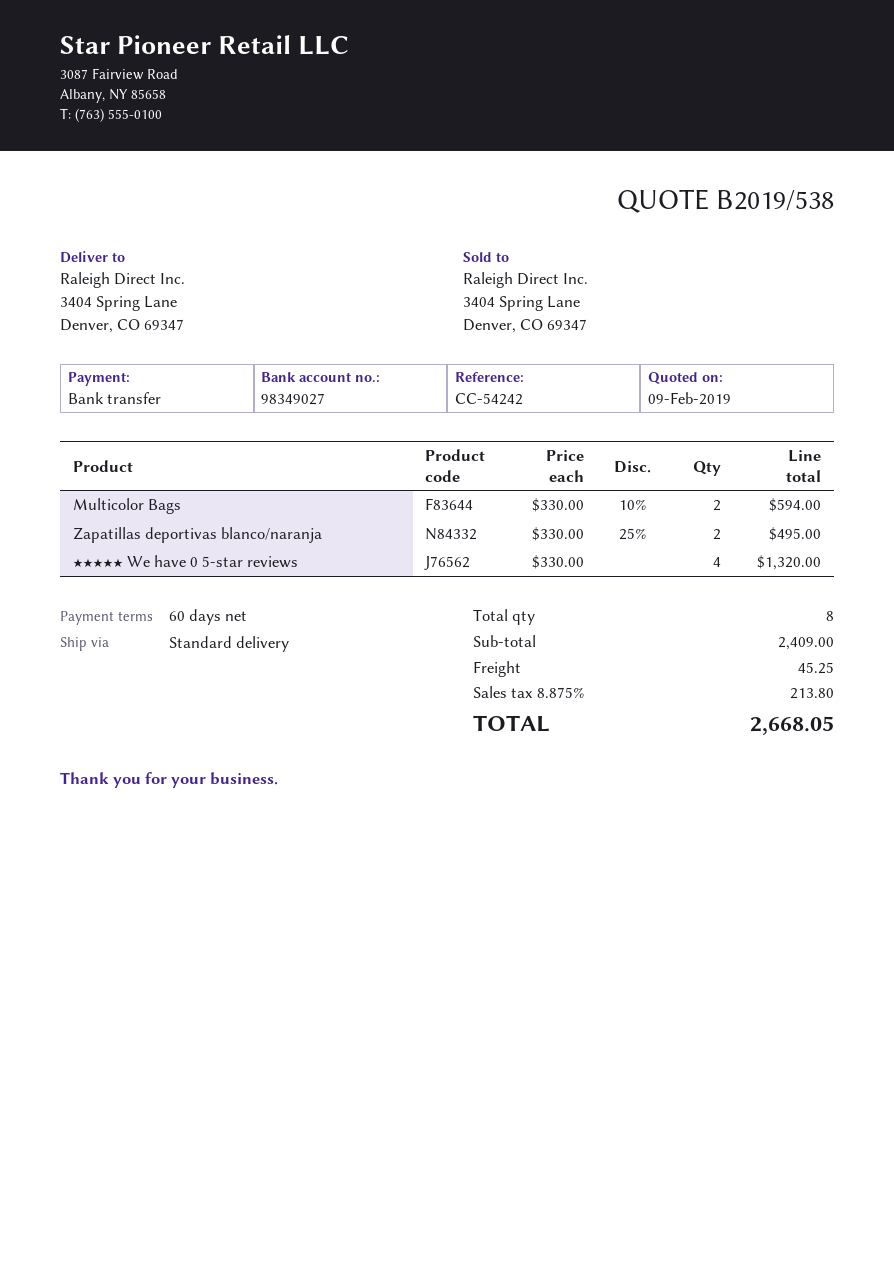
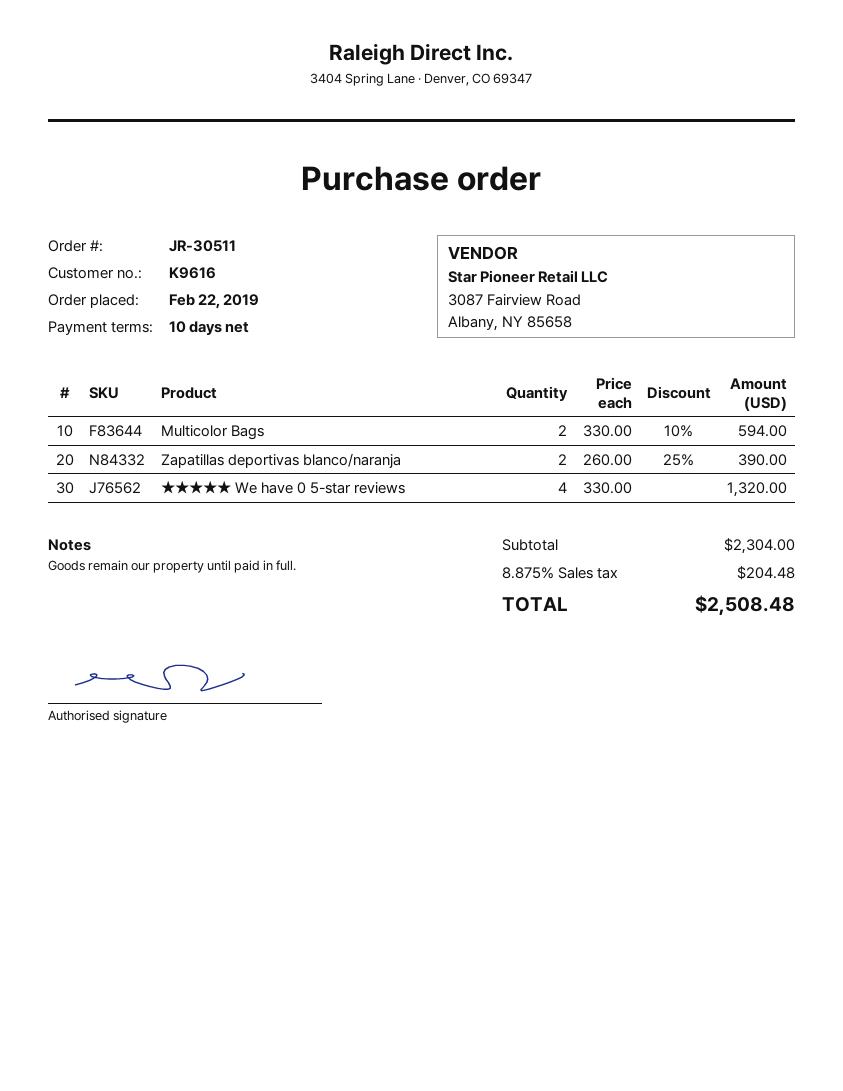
payment terms: 60 days -> 10 days
Zapatillas deportivas blanco/naranja: 2 x 330.00 - 25% = 495.00 -> 2 x 260.00 - 25% = 390.00
subtotal: 2409.00 -> 2304.00
shipping: 45.25 -> none
tax: 8.875% = 213.80 -> 8.875% = 204.48
total: 2668.05 -> 2508.48

